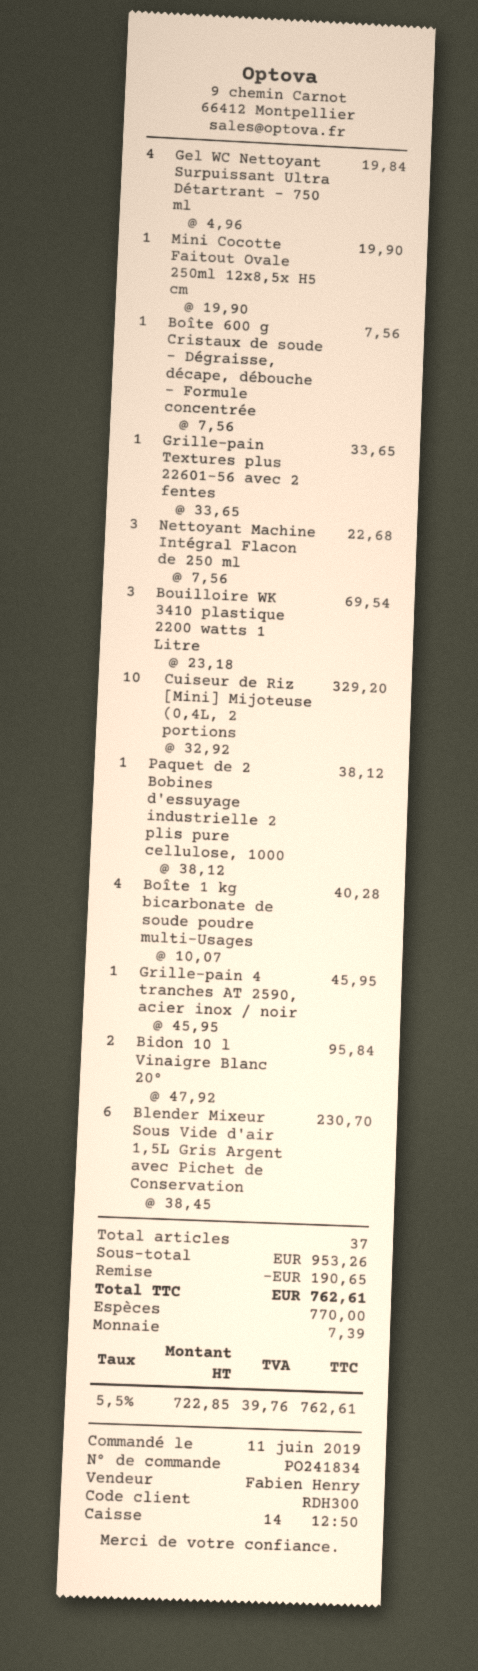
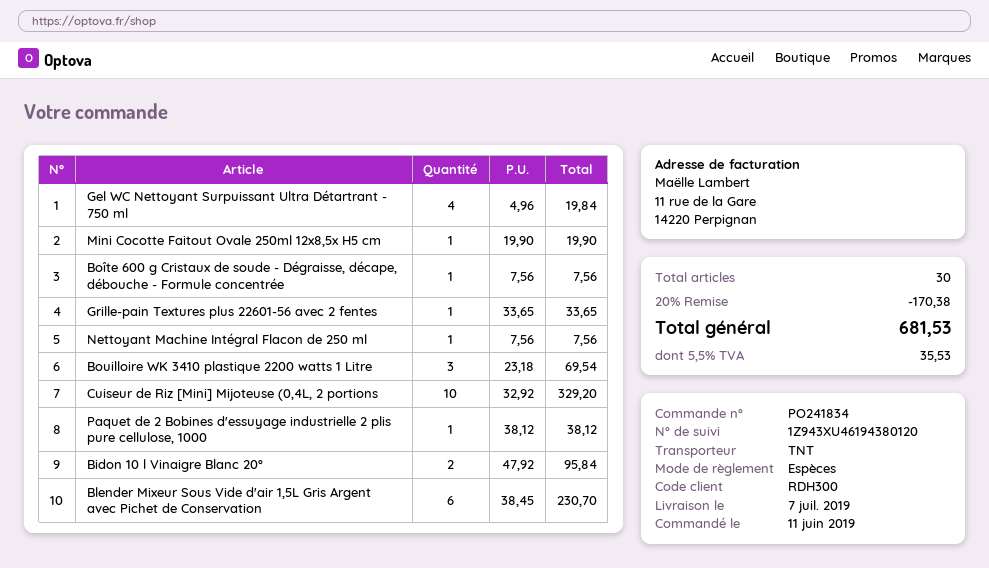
Nettoyant Machine Intégral Flacon de 250 ml: 3 x 7.56 = 22.68 -> 1 x 7.56 = 7.56
Boîte 1 kg bicarbonate de soude poudre multi-Usages: 4 x 10.07 = 40.28 -> none
Grille-pain 4 tranches AT 2590, acier inox / noir: 1 x 45.95 = 45.95 -> none
total quantity: 37 -> 30
discount: 190.65 -> 170.38
tax: 5.5% = 39.76 -> 5.5% = 35.53
total: 762.61 -> 681.53

